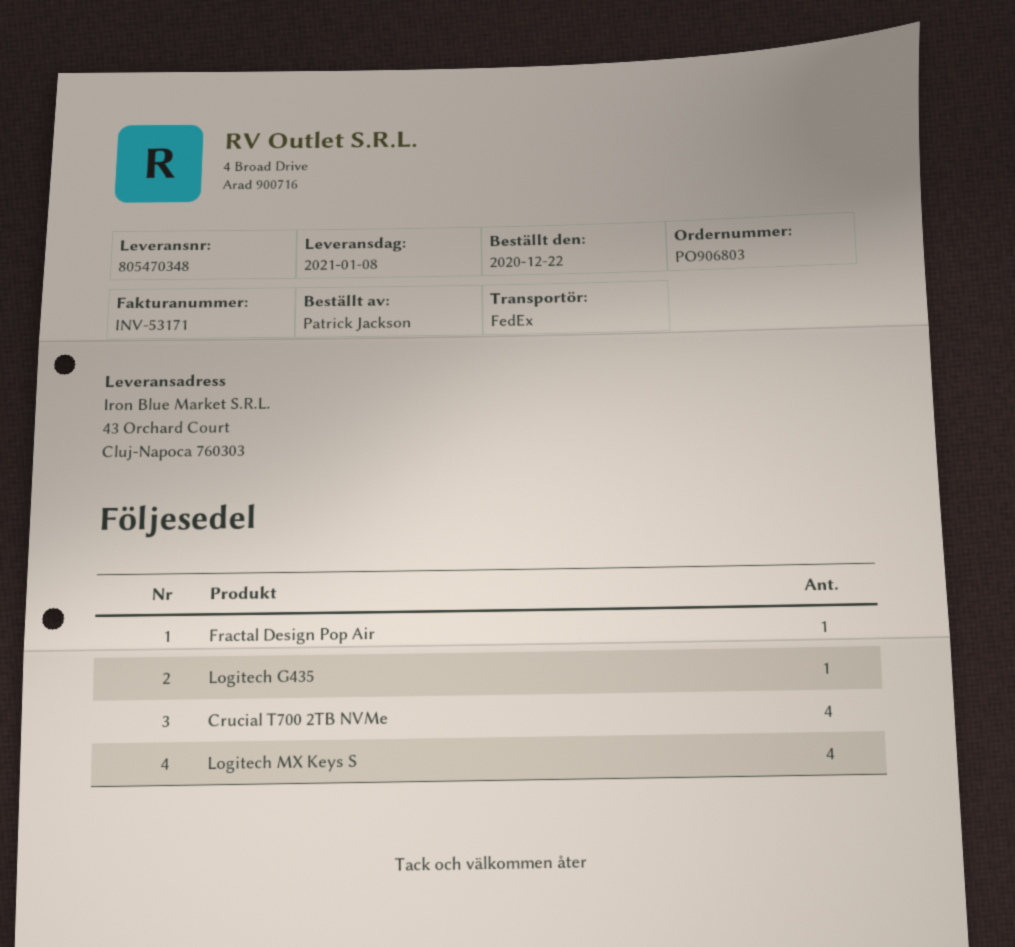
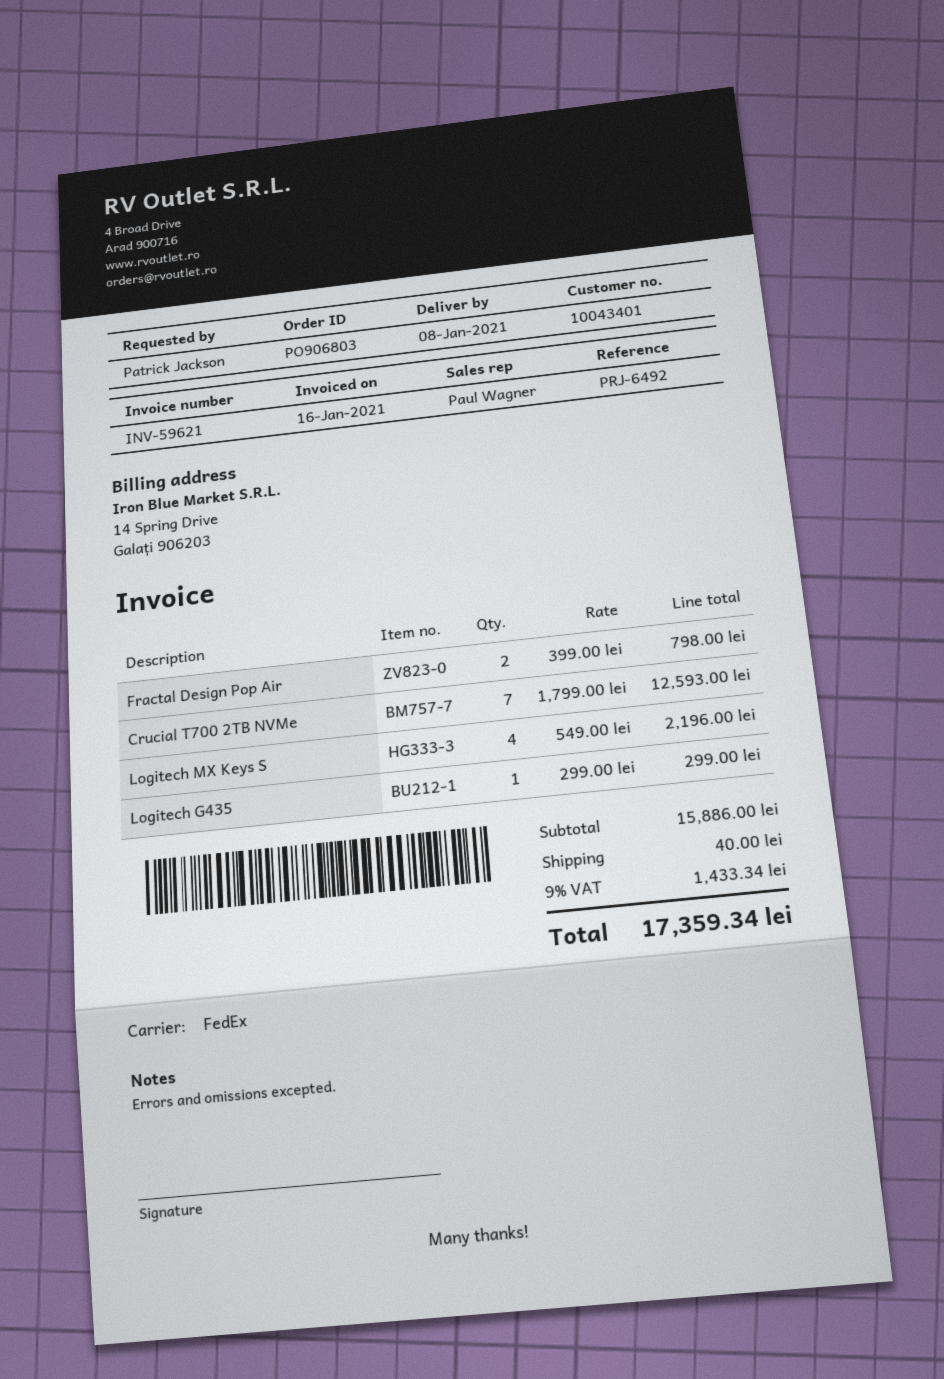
invoice number: INV-53171 -> INV-59621
Fractal Design Pop Air: 1 -> 2
Crucial T700 2TB NVMe: 4 -> 7

